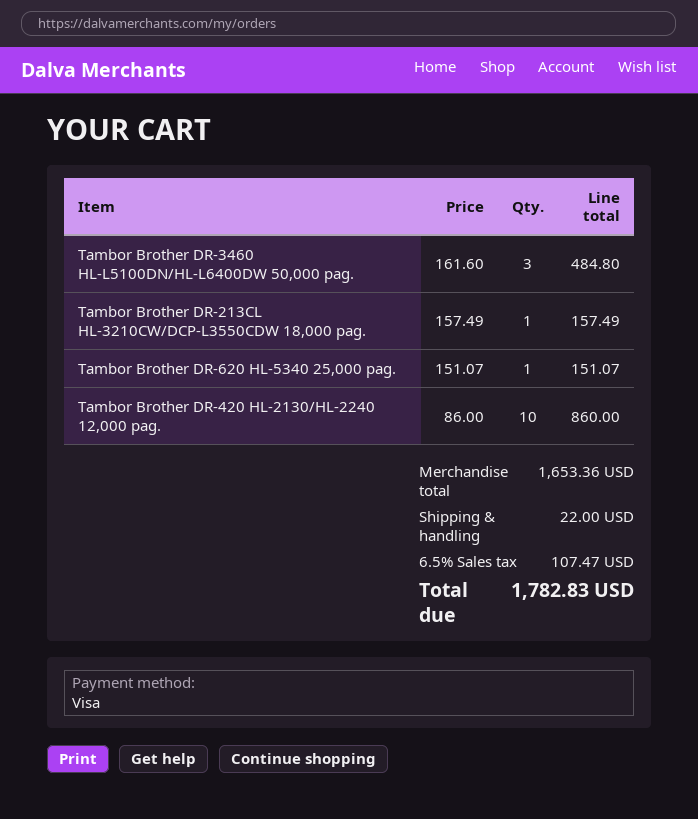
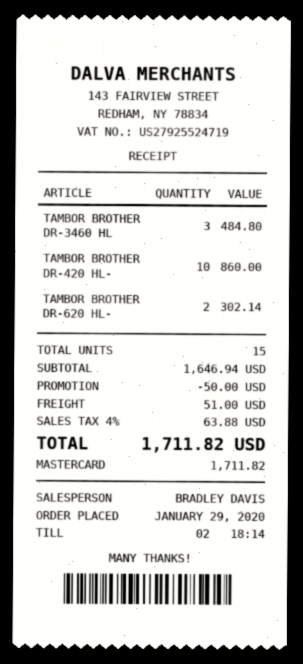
payment method: Visa -> Mastercard
Tambor Brother DR-213CL HL-3210CW/DCP-L3550CDW 18,000 pag.: 1 for 157.49 -> none
Tambor Brother DR-620 HL-5340 25,000 pag.: 1 for 151.07 -> 2 for 302.14
subtotal: 1653.36 -> 1646.94
discount: none -> 50.00
shipping: 22.00 -> 51.00
tax: 6.5% = 107.47 -> 4% = 63.88
total: 1782.83 -> 1711.82

